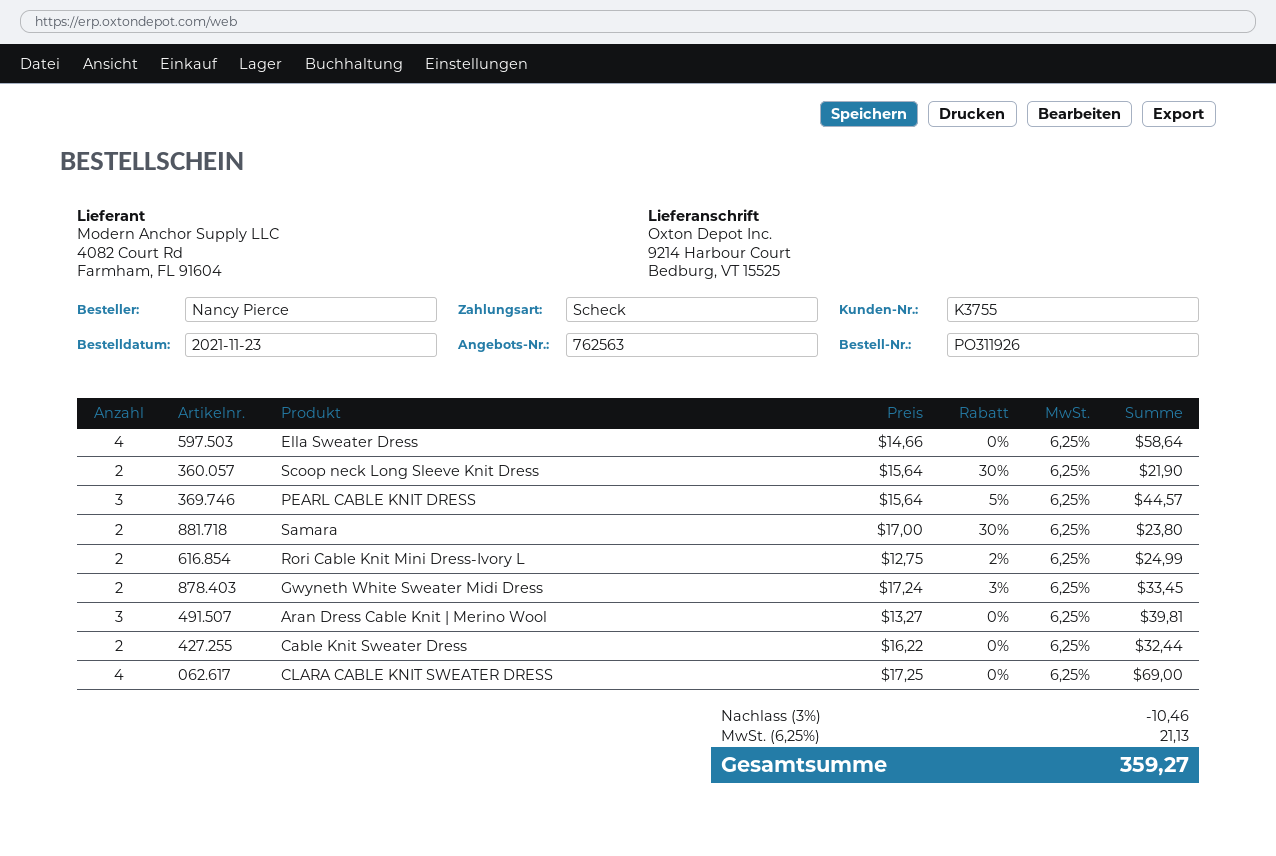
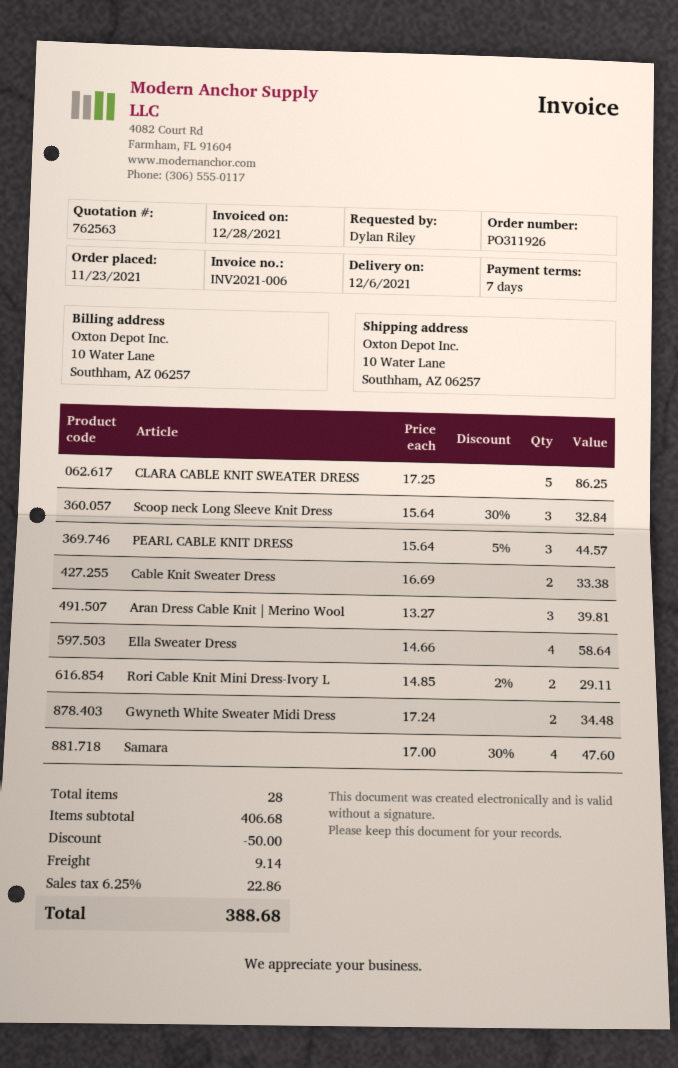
ordered by: Nancy Pierce -> Dylan Riley
ship to: 9214 Harbour Court, Bedburg, VT 15525 -> 10 Water Lane, Southham, AZ 06257
Scoop neck Long Sleeve Knit Dress: 2 x 15.64 - 30% = 21.90 -> 3 x 15.64 - 30% = 32.84
Samara: 2 x 17.00 - 30% = 23.80 -> 4 x 17.00 - 30% = 47.60
Rori Cable Knit Mini Dress-Ivory L: 2 x 12.75 - 2% = 24.99 -> 2 x 14.85 - 2% = 29.11
Gwyneth White Sweater Midi Dress: 2 x 17.24 - 3% = 33.45 -> 2 x 17.24 = 34.48
Cable Knit Sweater Dress: 2 x 16.22 = 32.44 -> 2 x 16.69 = 33.38
CLARA CABLE KNIT SWEATER DRESS: 4 x 17.25 = 69.00 -> 5 x 17.25 = 86.25
discount: 10.46 -> 50.00
shipping: none -> 9.14
tax: 6.25% = 21.13 -> 6.25% = 22.86
total: 359.27 -> 388.68

